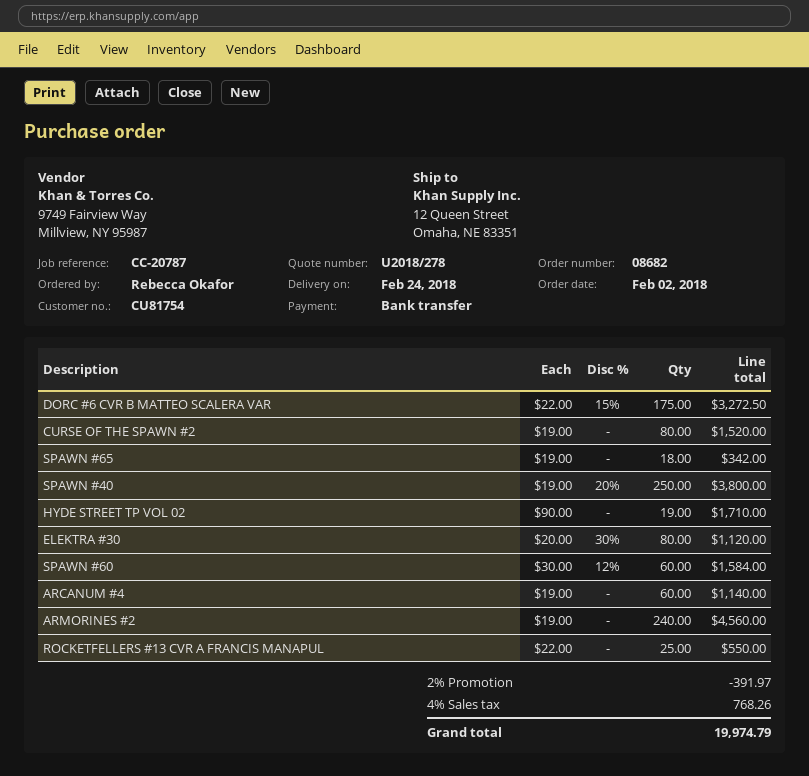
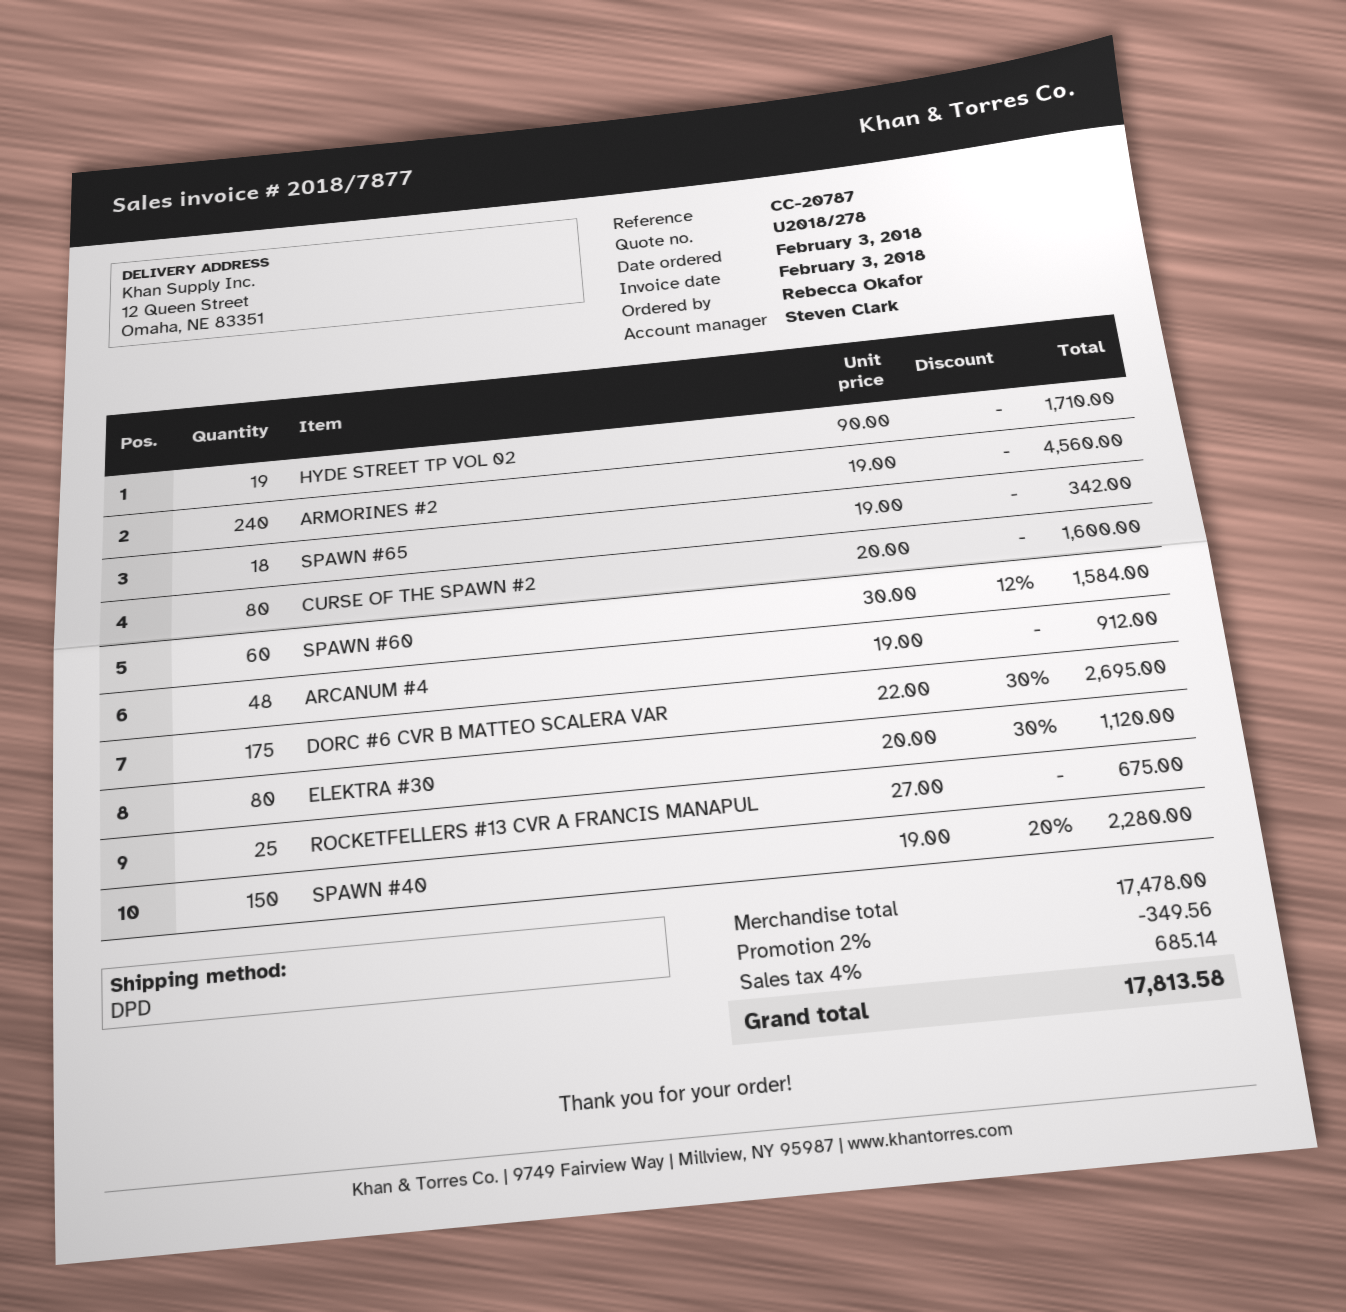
order date: 2018-02-02 -> 2018-02-03
DORC #6 CVR B MATTEO SCALERA VAR: 175 x 22.00 - 15% = 3272.50 -> 175 x 22.00 - 30% = 2695.00
CURSE OF THE SPAWN #2: 80 x 19.00 = 1520.00 -> 80 x 20.00 = 1600.00
SPAWN #40: 250 x 19.00 - 20% = 3800.00 -> 150 x 19.00 - 20% = 2280.00
ARCANUM #4: 60 x 19.00 = 1140.00 -> 48 x 19.00 = 912.00
ROCKETFELLERS #13 CVR A FRANCIS MANAPUL: 25 x 22.00 = 550.00 -> 25 x 27.00 = 675.00
discount: 2% = 391.97 -> 2% = 349.56
tax: 4% = 768.26 -> 4% = 685.14
total: 19974.79 -> 17813.58

